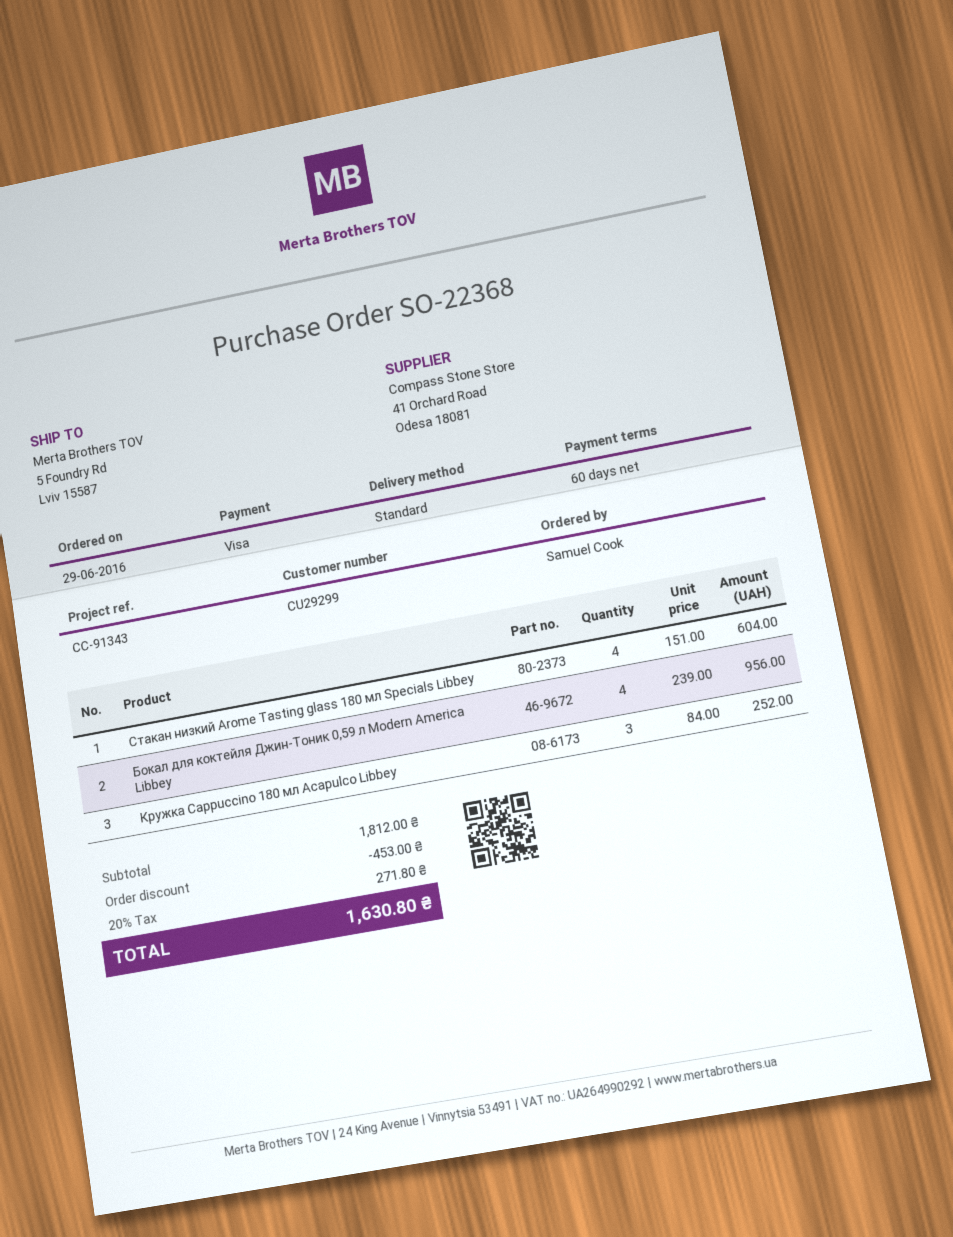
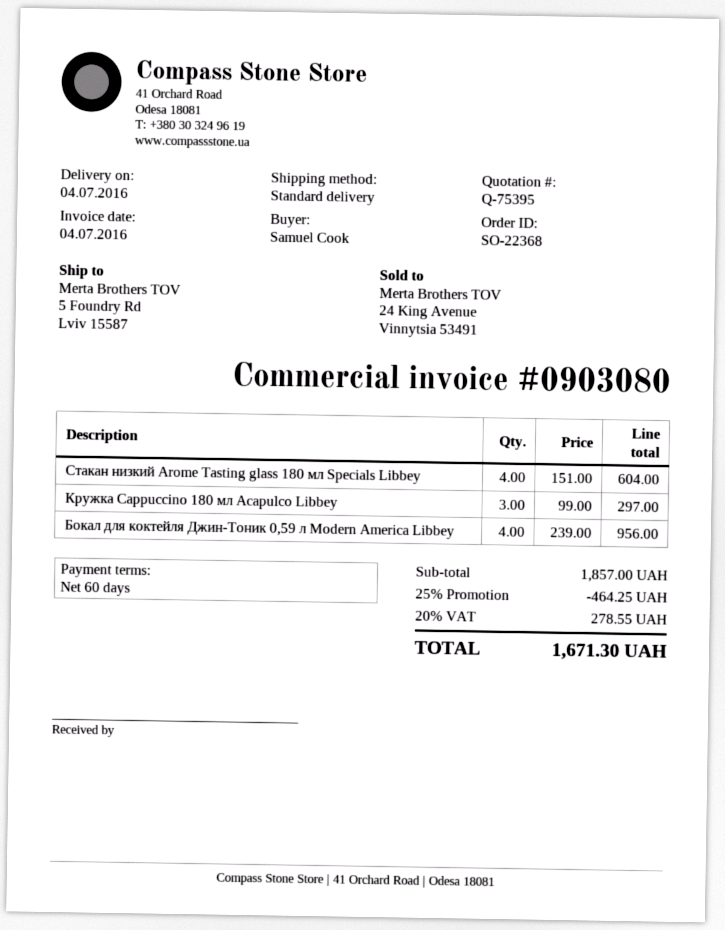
Кружка Cappuccino 180 мл Acapulco Libbey: 3 x 84.00 = 252.00 -> 3 x 99.00 = 297.00
subtotal: 1812.00 -> 1857.00
discount: 453.00 -> 464.25
tax: 20% = 271.80 -> 20% = 278.55
total: 1630.80 -> 1671.30

